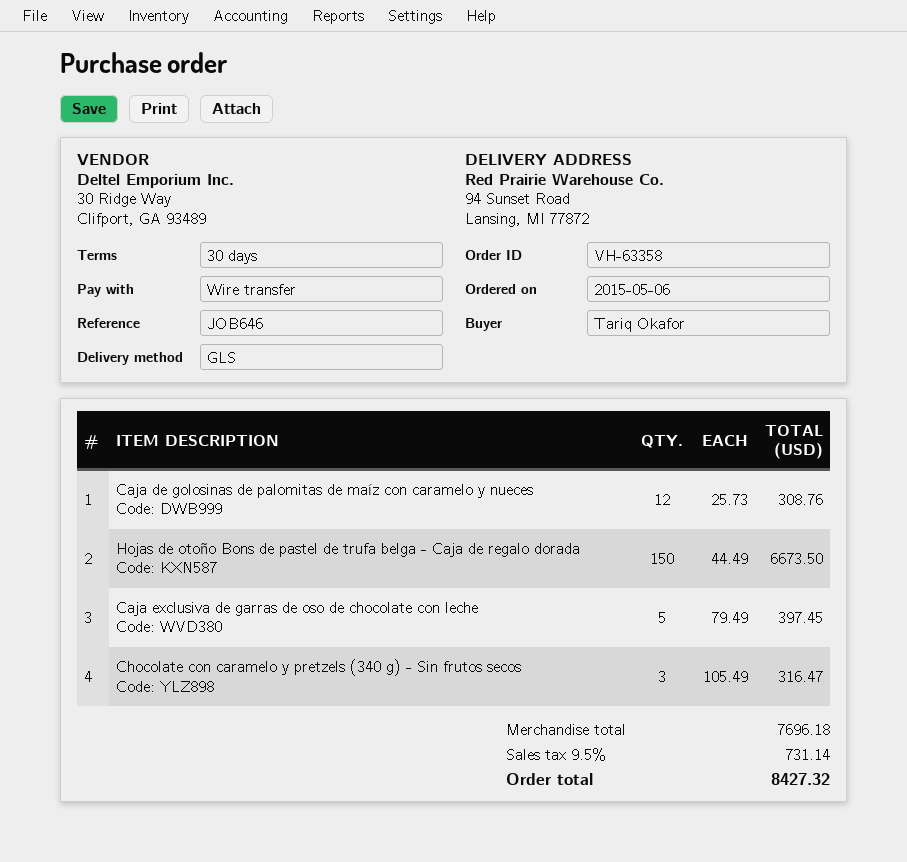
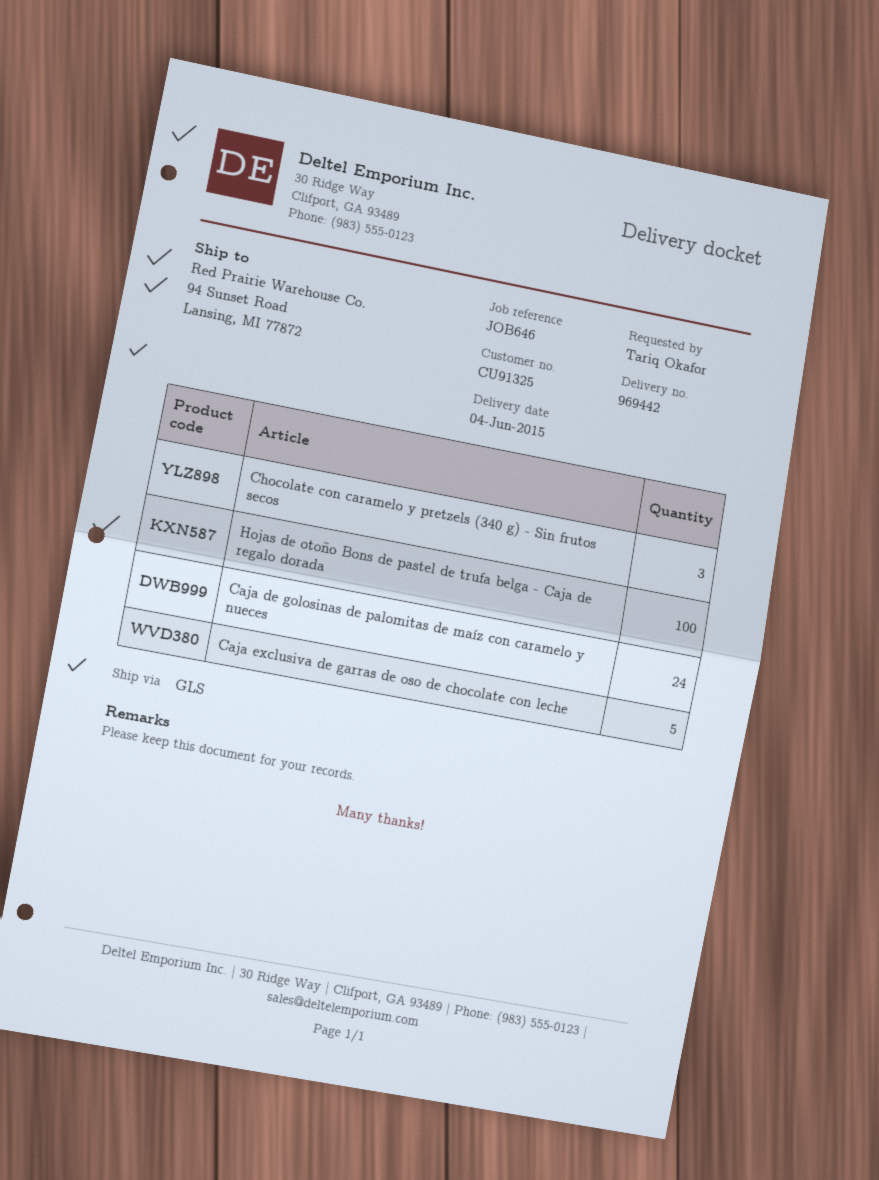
Caja de golosinas de palomitas de maíz con caramelo y nueces: 12 -> 24
Hojas de otoño Bons de pastel de trufa belga - Caja de regalo dorada: 150 -> 100

